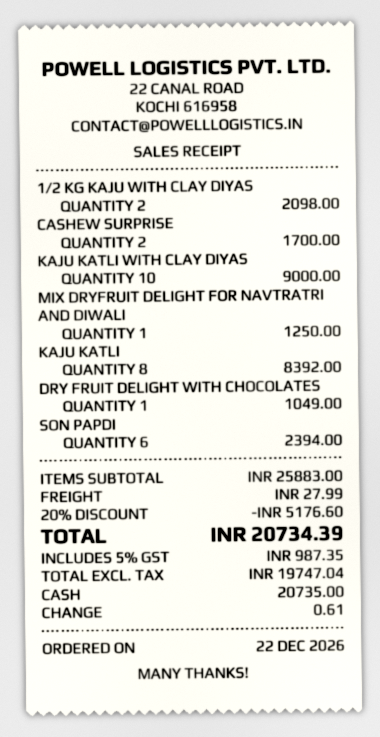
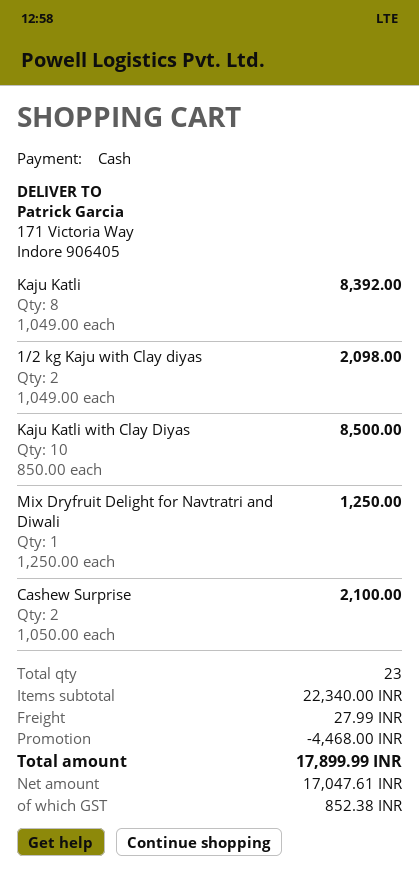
CASHEW SURPRISE: 2 for 1700.00 -> 2 for 2100.00
KAJU KATLI WITH CLAY DIYAS: 10 for 9000.00 -> 10 for 8500.00
DRY FRUIT DELIGHT WITH CHOCOLATES: 1 for 1049.00 -> none
SON PAPDI: 6 for 2394.00 -> none
subtotal: 25883.00 -> 22340.00
discount: 5176.60 -> 4468.00
net: 19747.04 -> 17047.61
tax: 987.35 -> 852.38
total: 20734.39 -> 17899.99

